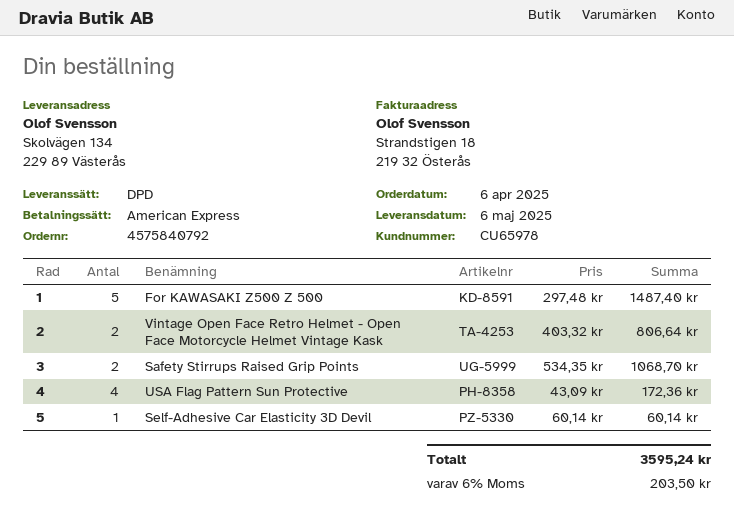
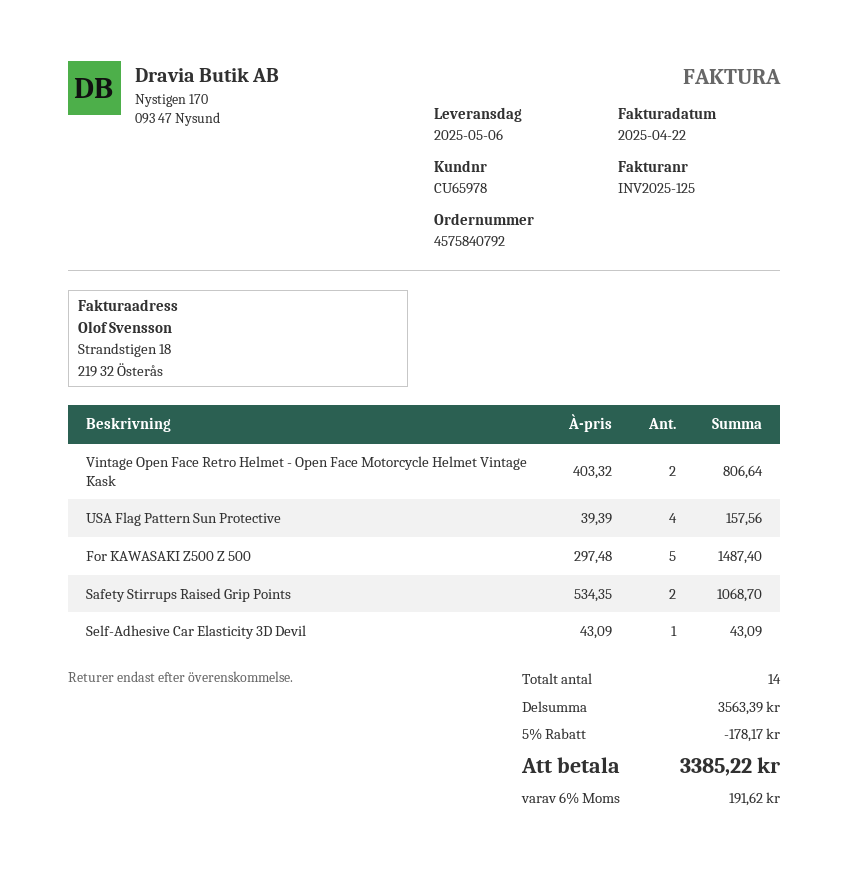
USA Flag Pattern Sun Protective: 4 x 43.09 = 172.36 -> 4 x 39.39 = 157.56
Self-Adhesive Car Elasticity 3D Devil: 1 x 60.14 = 60.14 -> 1 x 43.09 = 43.09
discount: none -> 5% = 178.17
tax: 6% = 203.50 -> 6% = 191.62
total: 3595.24 -> 3385.22

